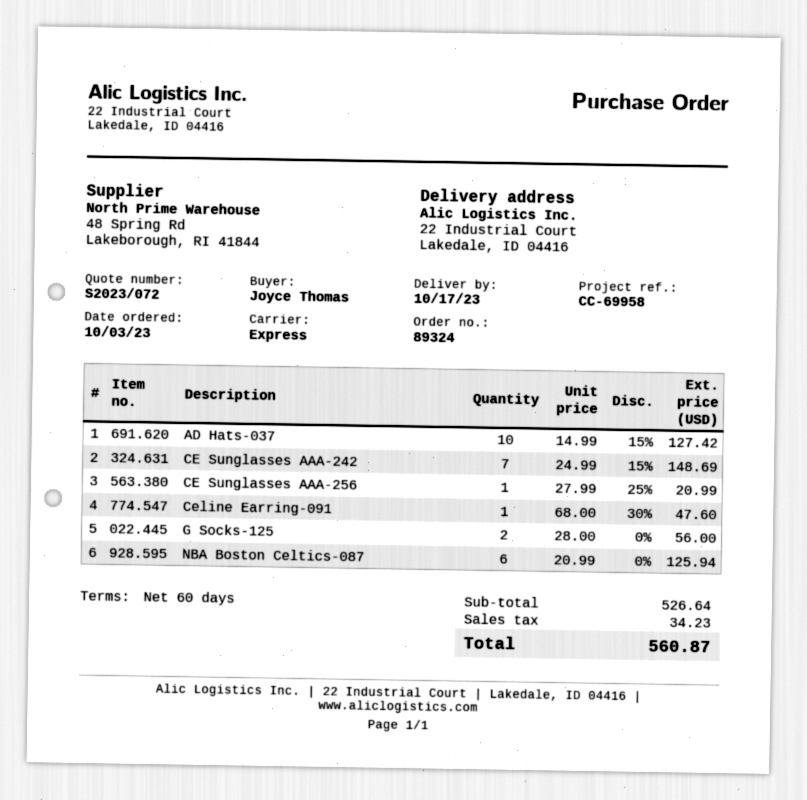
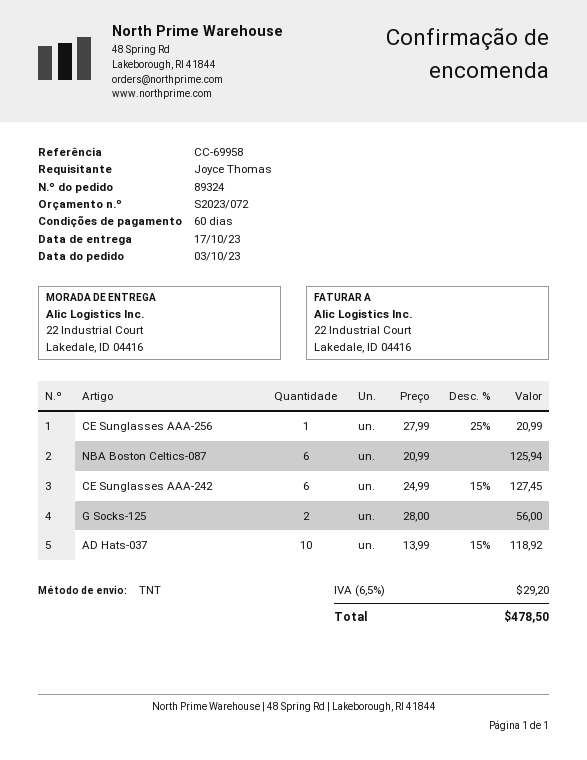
shipping method: express -> TNT
AD Hats-037: 10 x 14.99 - 15% = 127.42 -> 10 x 13.99 - 15% = 118.92
CE Sunglasses AAA-242: 7 x 24.99 - 15% = 148.69 -> 6 x 24.99 - 15% = 127.45
Celine Earring-091: 1 x 68.00 - 30% = 47.60 -> none
tax: 34.23 -> 29.20
total: 560.87 -> 478.50

